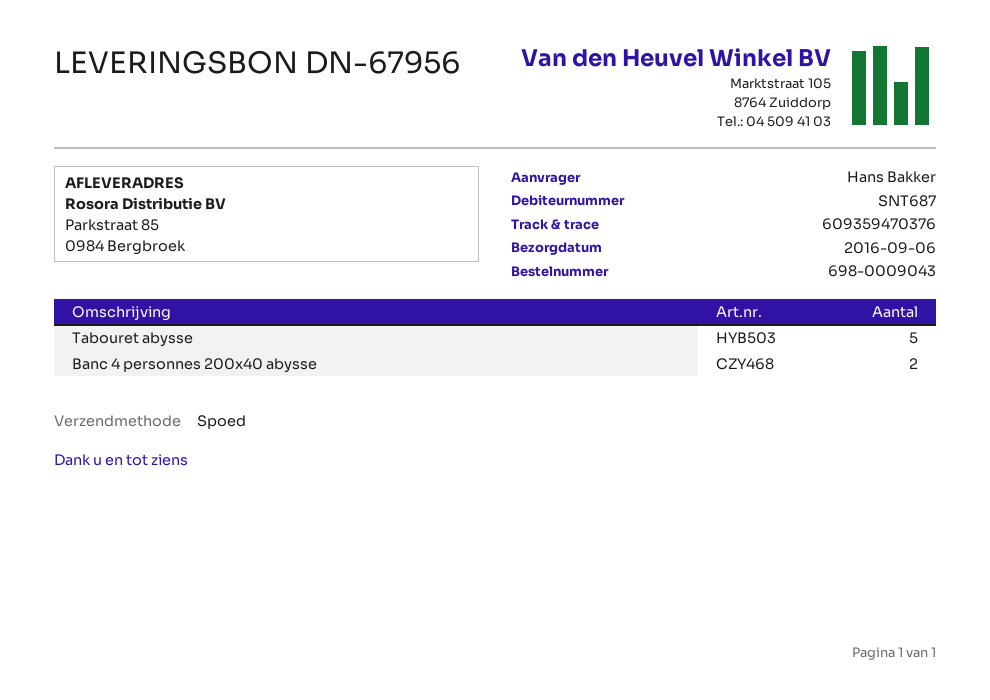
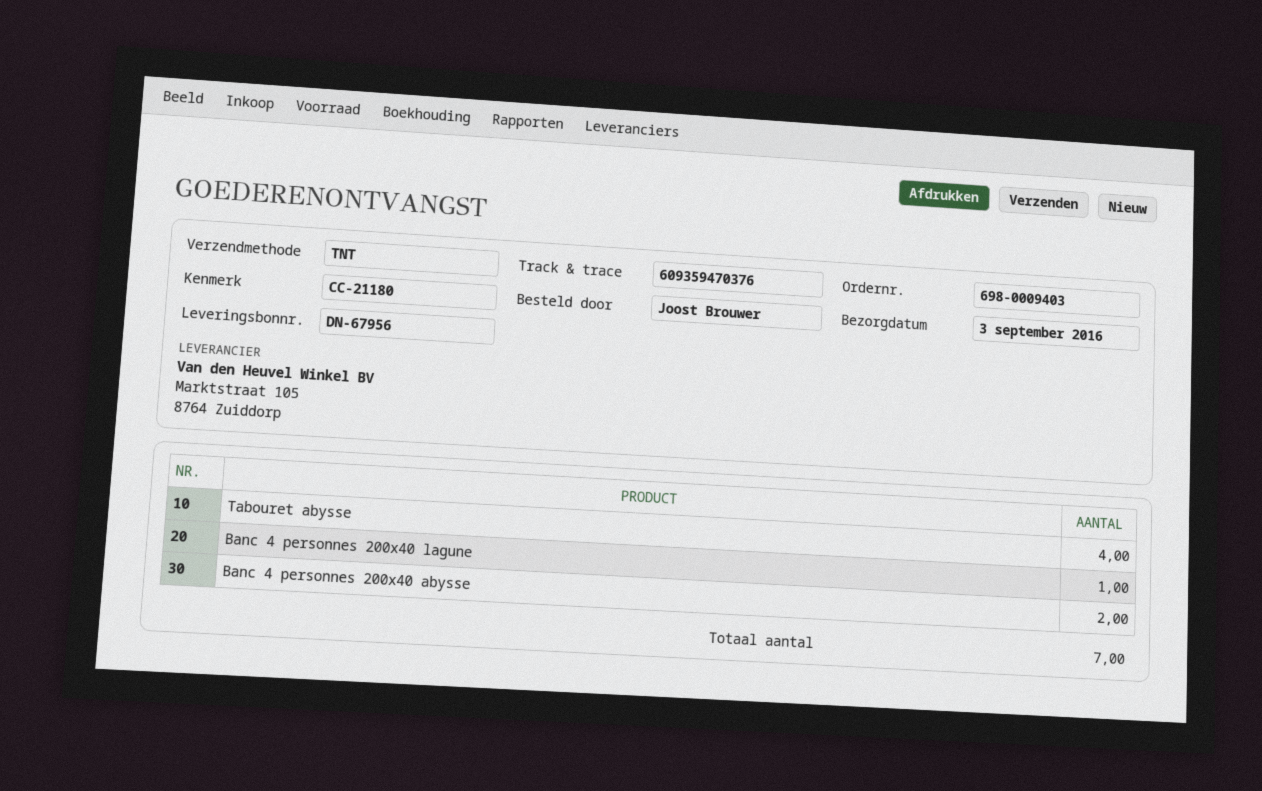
order number: 698-0009043 -> 698-0009403
delivery date: 2016-09-06 -> 2016-09-03
ordered by: Hans Bakker -> Joost Brouwer
shipping method: express -> TNT
Tabouret abysse: 5 -> 4
Banc 4 personnes 200x40 lagune: none -> 1

